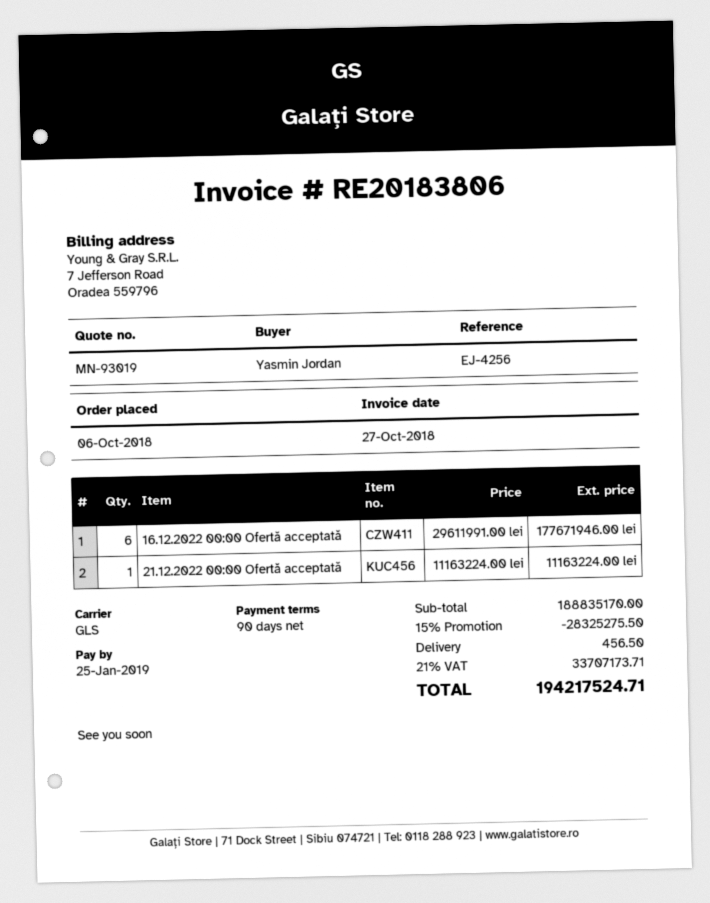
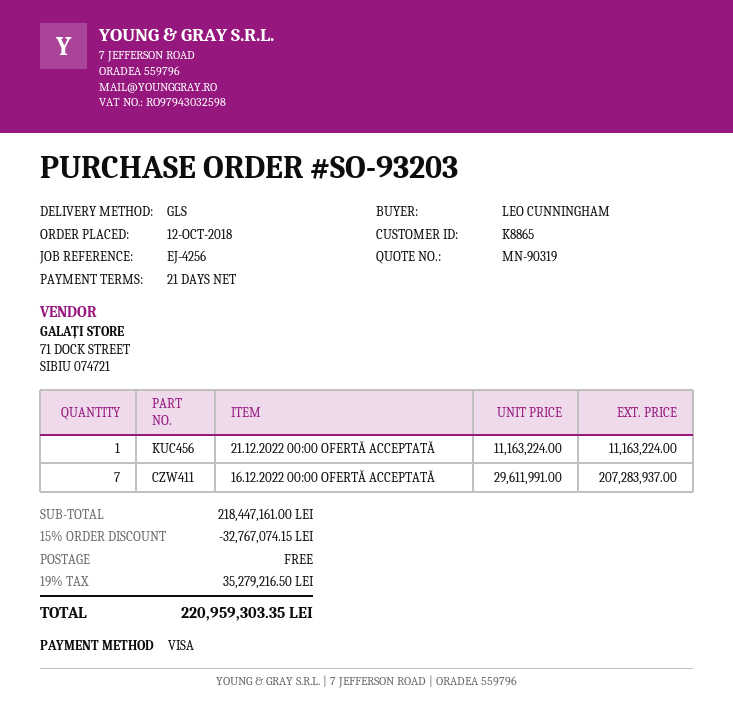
quote number: MN-93019 -> MN-90319
order date: 2018-10-06 -> 2018-10-12
payment terms: 90 days -> 21 days
ordered by: Yasmin Jordan -> LEO CUNNINGHAM
16.12.2022 00:00 Ofertă acceptată: 6 x 29611991.00 = 177671946.00 -> 7 x 29611991.00 = 207283937.00
subtotal: 188835170.00 -> 218447161.00
discount: 15% = 28325275.50 -> 15% = 32767074.15
shipping: 456.50 -> 0.00
tax: 21% = 33707173.71 -> 19% = 35279216.50
total: 194217524.71 -> 220959303.35

